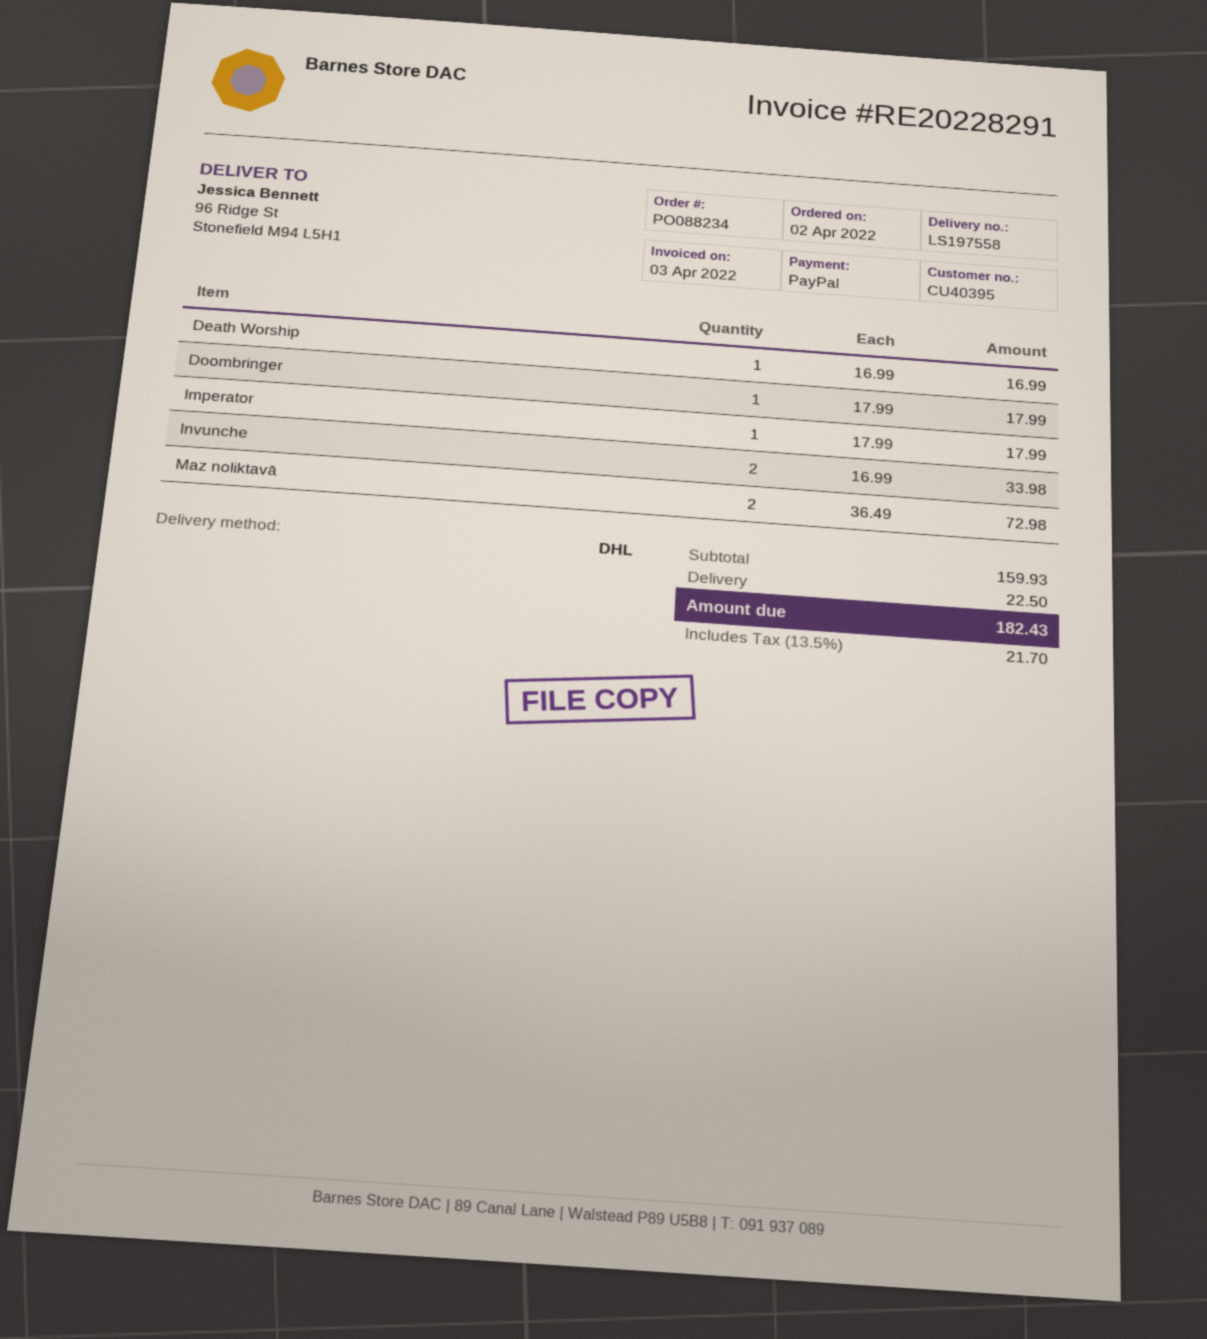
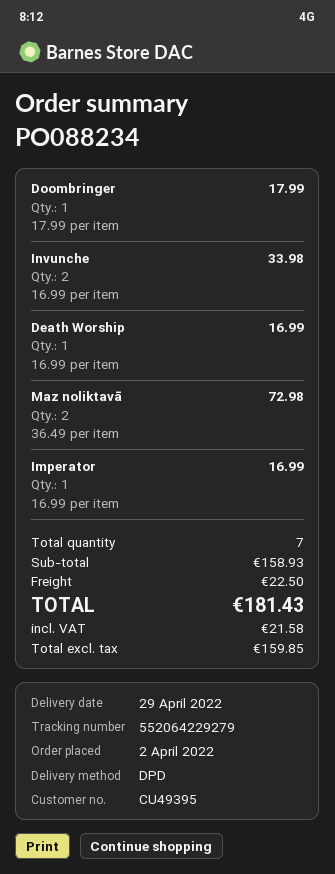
customer number: CU40395 -> CU49395
shipping method: DHL -> DPD
Imperator: 1 x 17.99 = 17.99 -> 1 x 16.99 = 16.99
subtotal: 159.93 -> 158.93
tax: 21.70 -> 21.58
total: 182.43 -> 181.43

